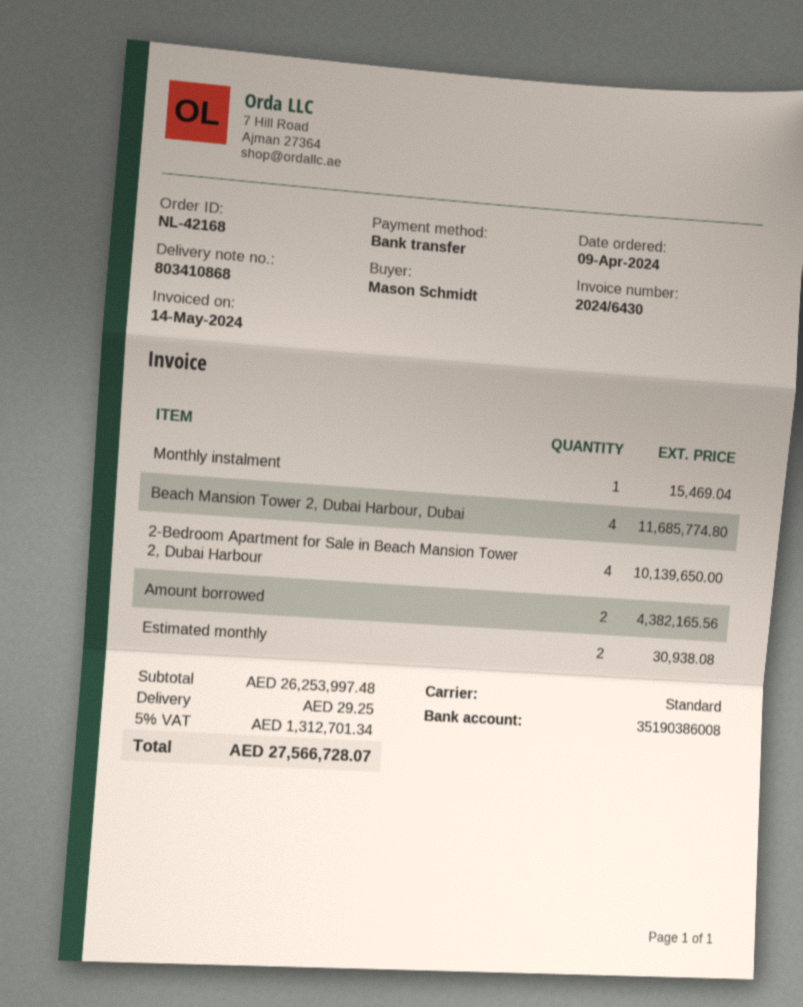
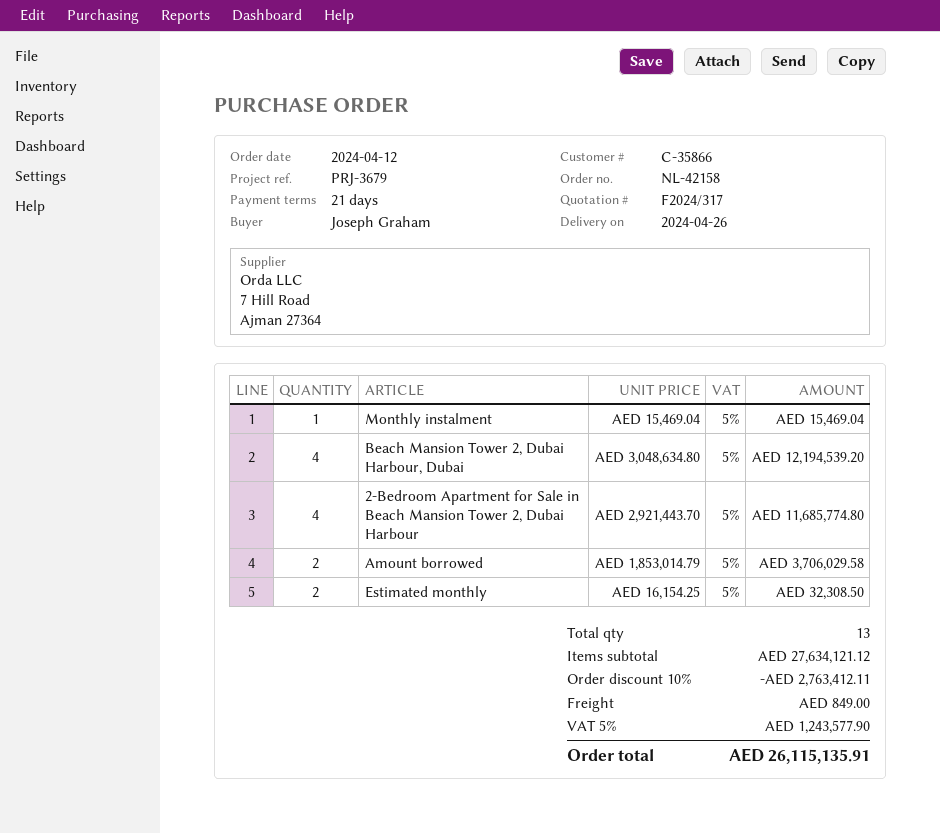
order number: NL-42168 -> NL-42158
order date: 2024-04-09 -> 2024-04-12
ordered by: Mason Schmidt -> Joseph Graham
Beach Mansion Tower 2, Dubai Harbour, Dubai: 4 for 11685774.80 -> 4 for 12194539.20
2-Bedroom Apartment for Sale in Beach Mansion Tower 2, Dubai Harbour: 4 for 10139650.00 -> 4 for 11685774.80
Amount borrowed: 2 for 4382165.56 -> 2 for 3706029.58
Estimated monthly: 2 for 30938.08 -> 2 for 32308.50
subtotal: 26253997.48 -> 27634121.12
discount: none -> 10% = 2763412.11
shipping: 29.25 -> 849.00
tax: 5% = 1312701.34 -> 5% = 1243577.90
total: 27566728.07 -> 26115135.91

